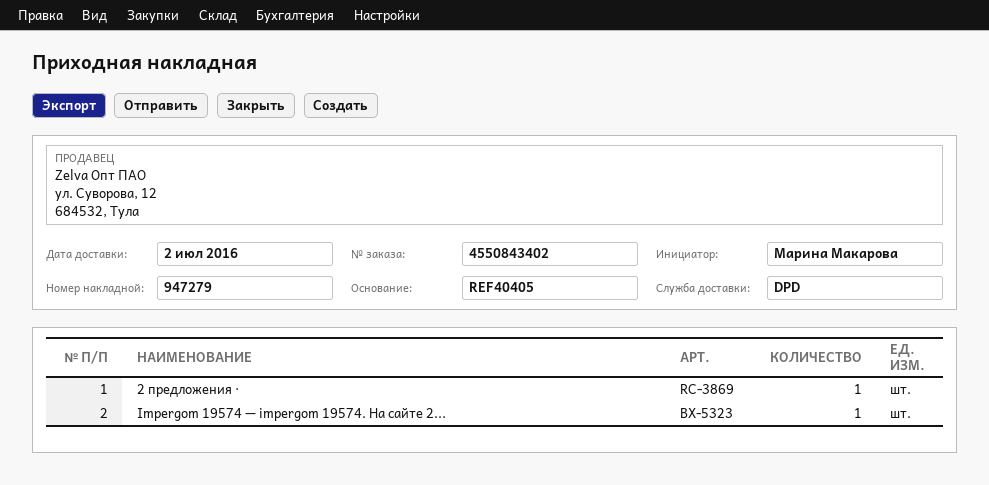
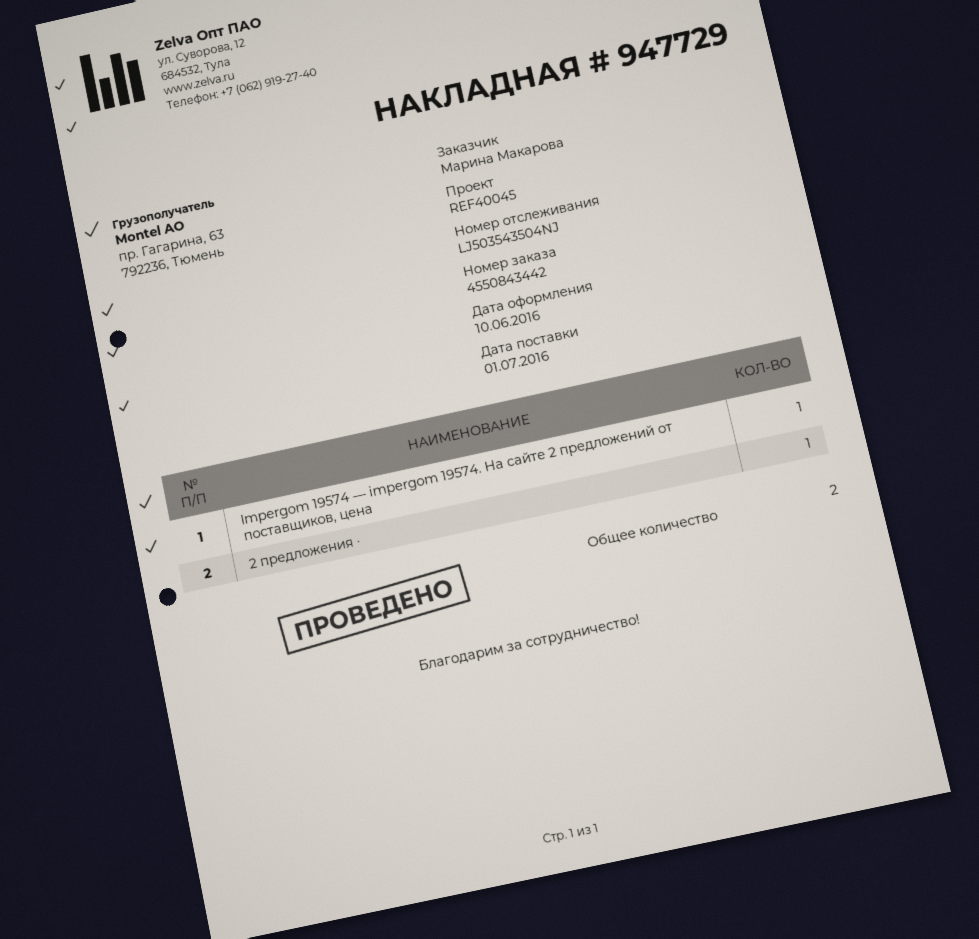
order number: 4550843402 -> 4550843442
delivery note number: 947279 -> 947729
delivery date: 2016-07-02 -> 2016-07-01
reference: REF40405 -> REF40045

